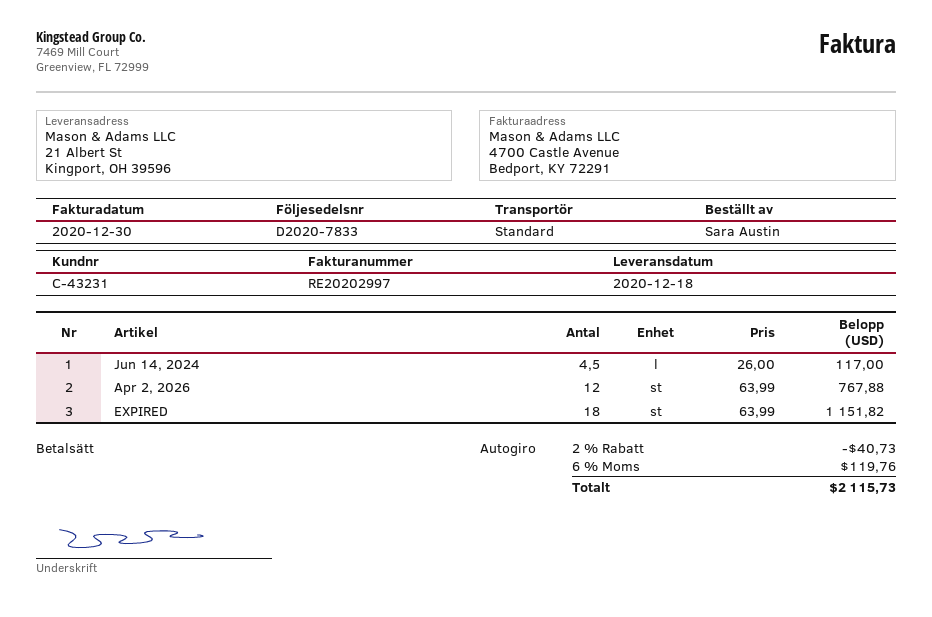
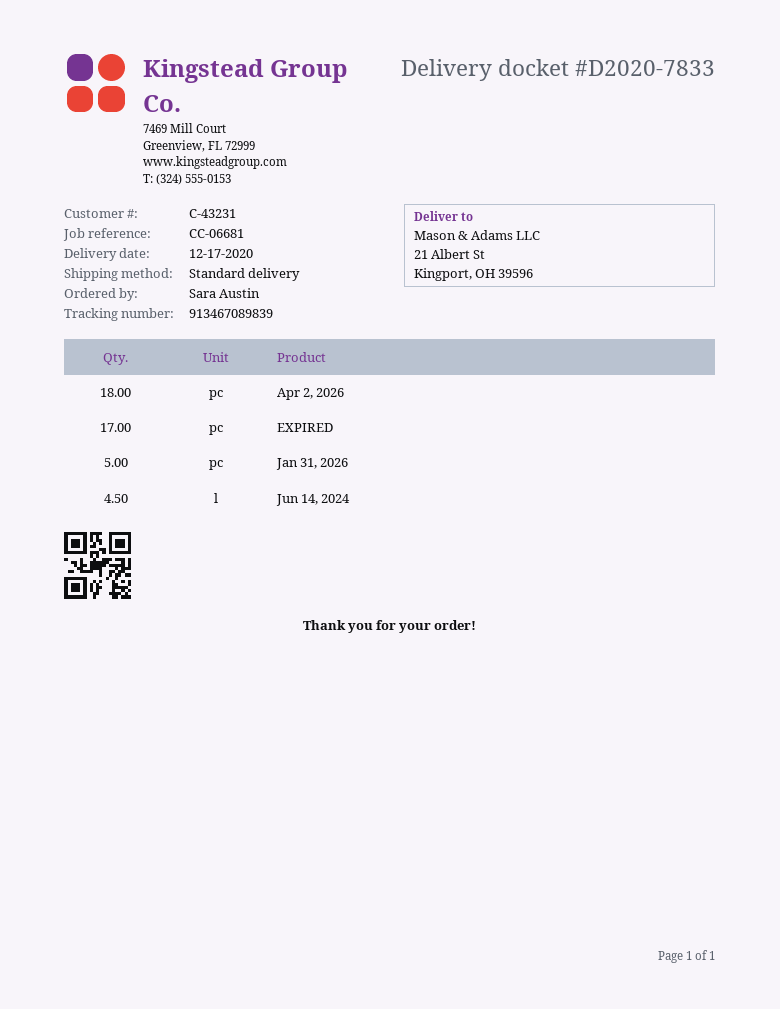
delivery date: 2020-12-18 -> 2020-12-17
Apr 2, 2026: 12 -> 18
EXPIRED: 18 -> 17
Jan 31, 2026: none -> 5

